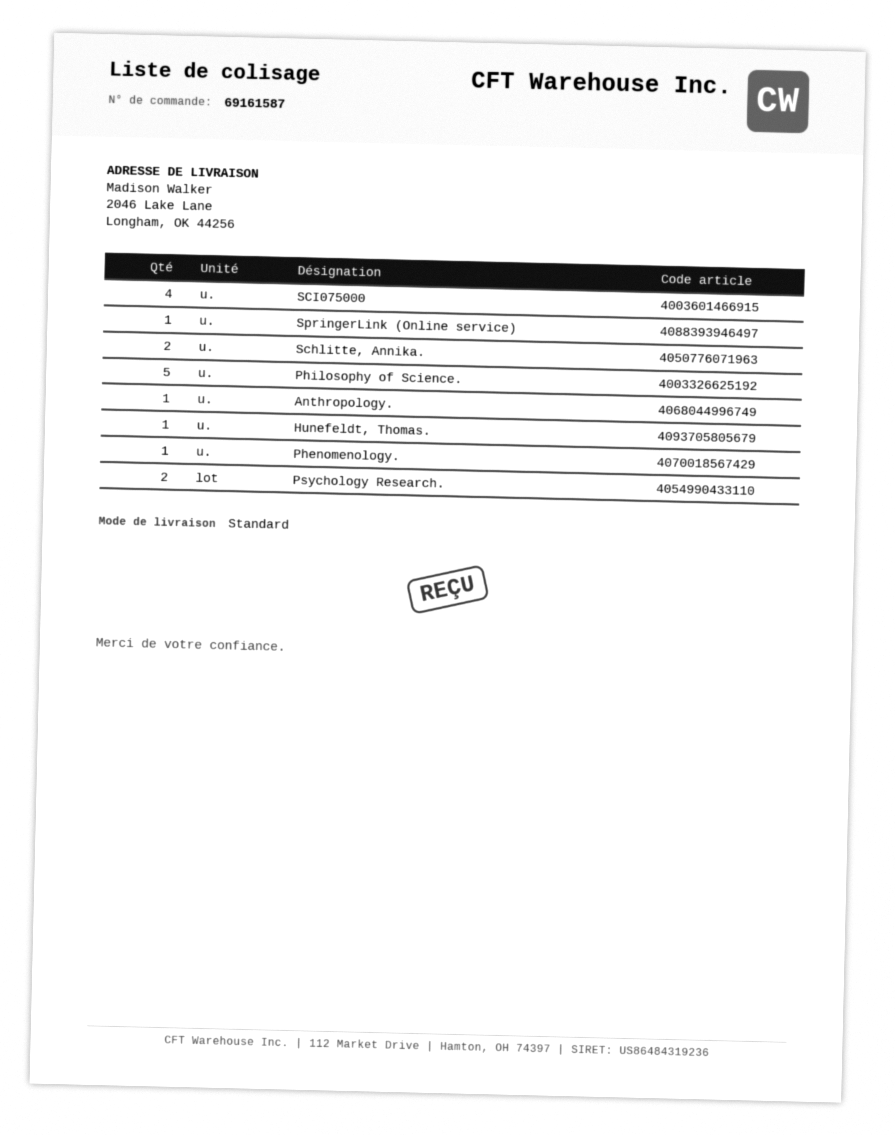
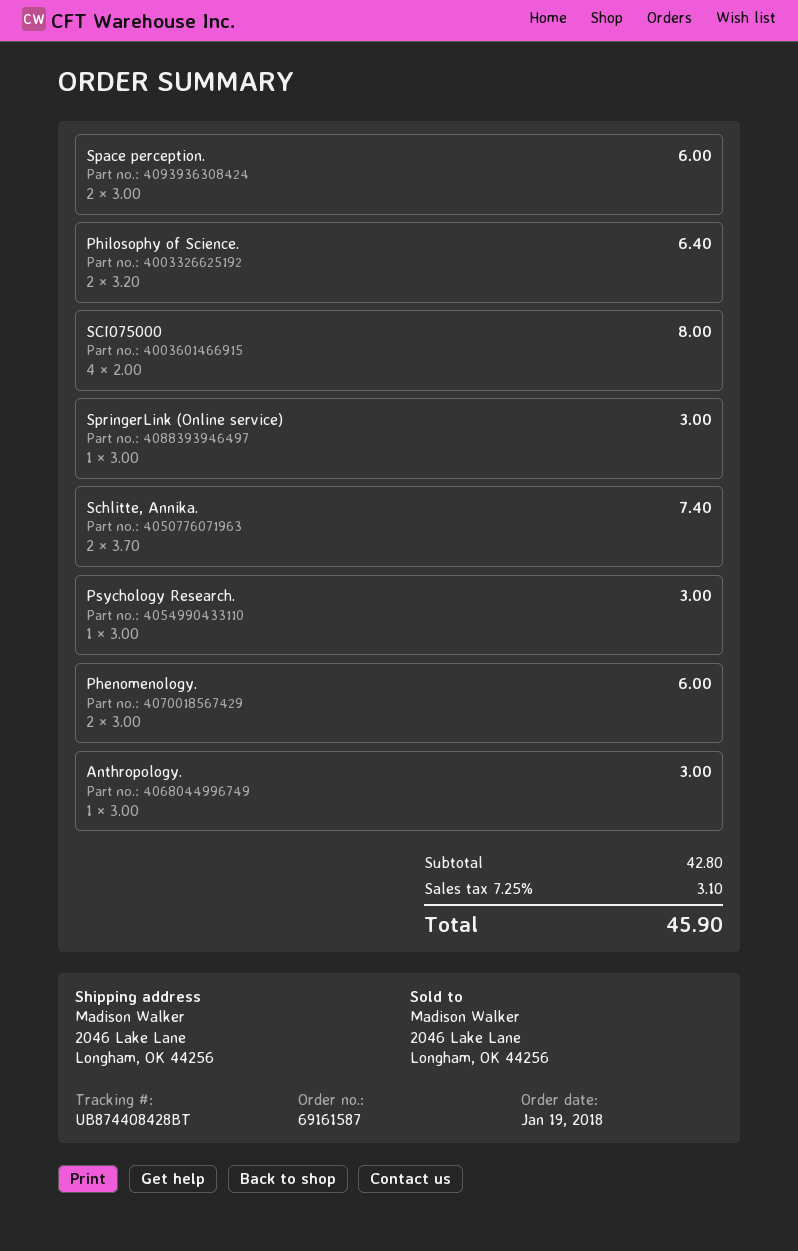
Philosophy of Science.: 5 -> 2
Hunefeldt, Thomas.: 1 -> none
Phenomenology.: 1 -> 2
Psychology Research.: 2 -> 1
Space perception.: none -> 2

